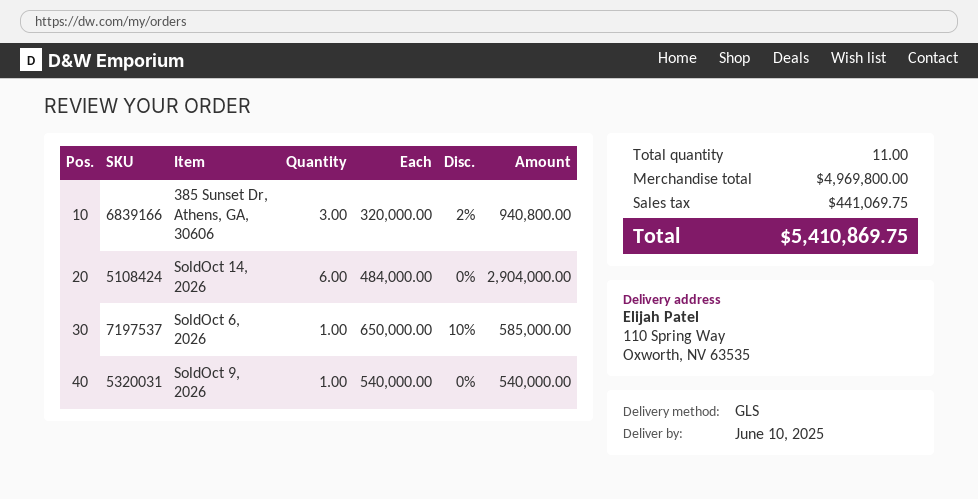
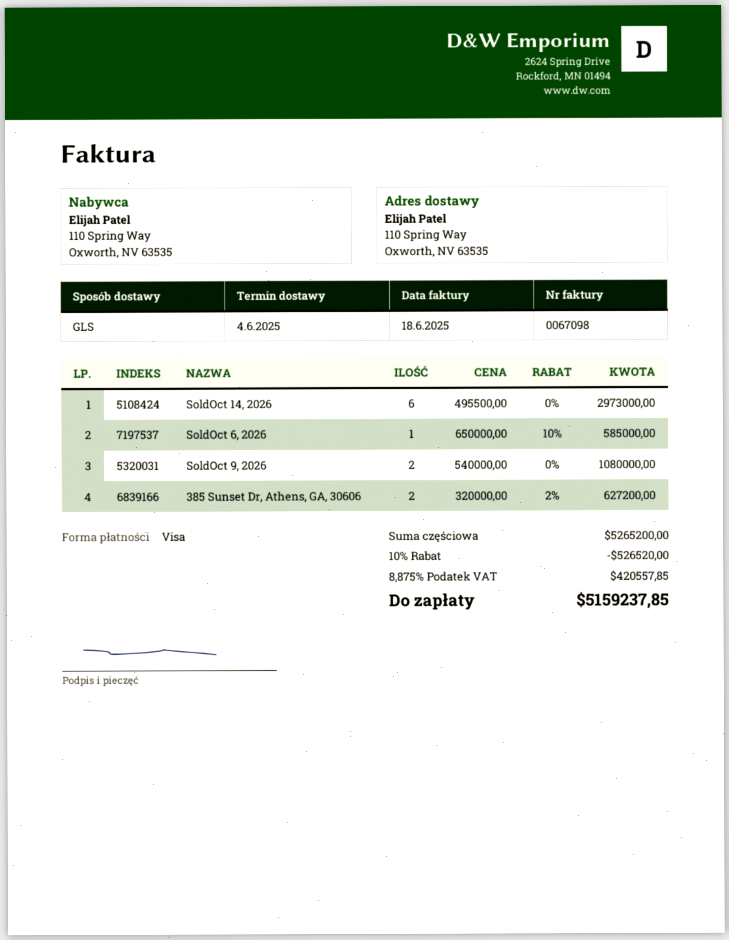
delivery date: 2025-06-10 -> 2025-06-04
385 Sunset Dr, Athens, GA, 30606: 3 x 320000.00 - 2% = 940800.00 -> 2 x 320000.00 - 2% = 627200.00
SoldOct 14, 2026: 6 x 484000.00 = 2904000.00 -> 6 x 495500.00 = 2973000.00
SoldOct 9, 2026: 1 x 540000.00 = 540000.00 -> 2 x 540000.00 = 1080000.00
subtotal: 4969800.00 -> 5265200.00
discount: none -> 10% = 526520.00
tax: 441069.75 -> 420557.85
total: 5410869.75 -> 5159237.85

